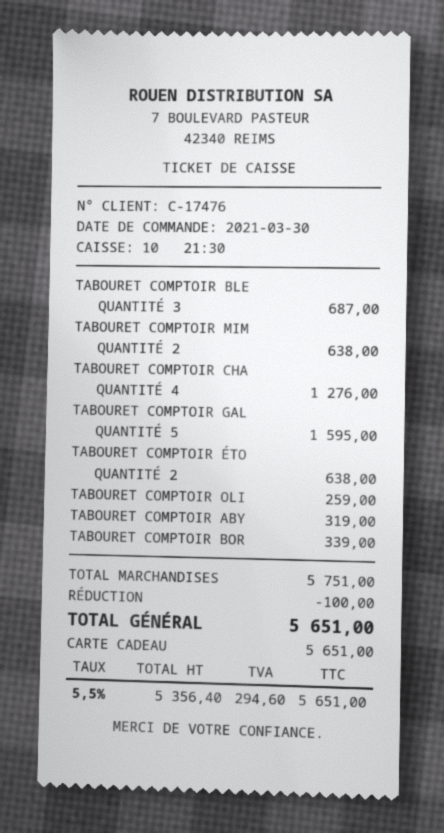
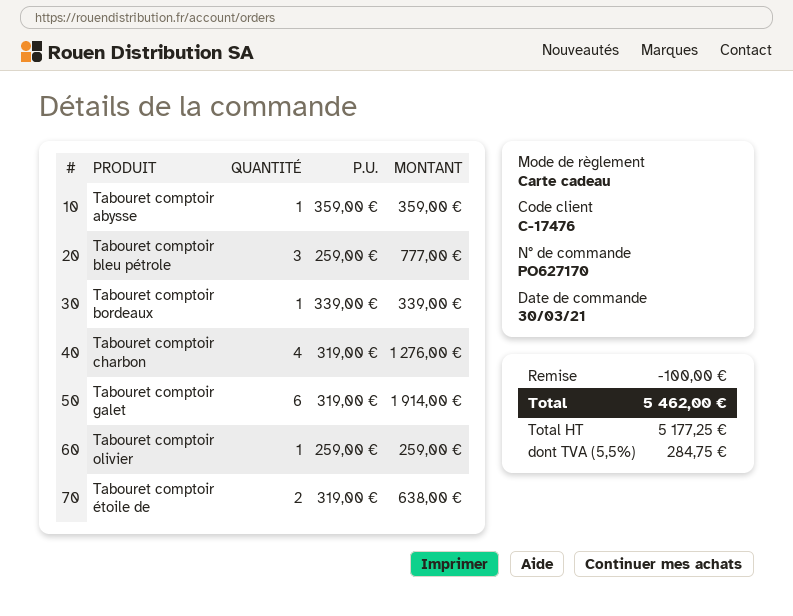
TABOURET COMPTOIR BLE: 3 for 687.00 -> 3 for 777.00
TABOURET COMPTOIR MIM: 2 for 638.00 -> none
TABOURET COMPTOIR GAL: 5 for 1595.00 -> 6 for 1914.00
TABOURET COMPTOIR ABY: 1 for 319.00 -> 1 for 359.00
net: 5356.40 -> 5177.25
tax: 5.5% = 294.60 -> 5.5% = 284.75
total: 5651.00 -> 5462.00

